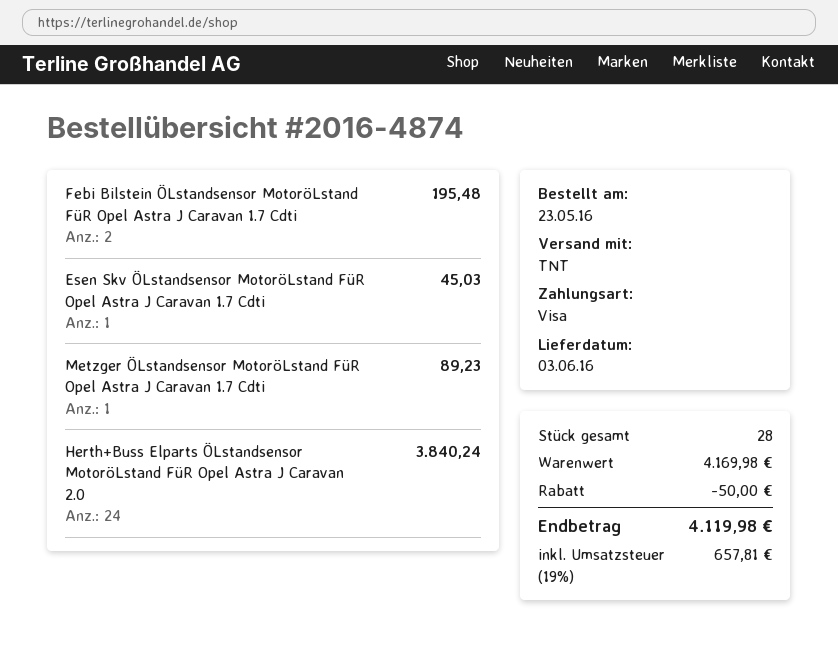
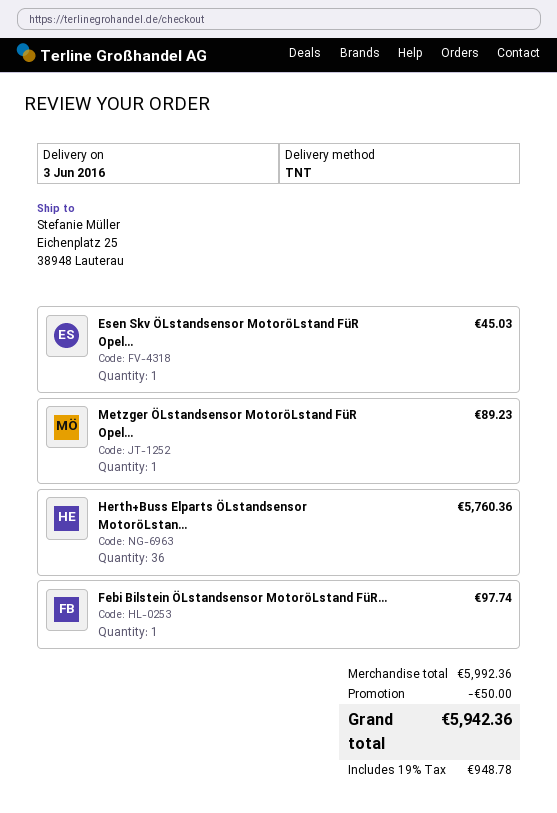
Febi Bilstein ÖLstandsensor MotoröLstand FüR Opel Astra J Caravan 1.7 Cdti: 2 for 195.48 -> 1 for 97.74
Herth+Buss Elparts ÖLstandsensor MotoröLstand FüR Opel Astra J Caravan 2.0: 24 for 3840.24 -> 36 for 5760.36
subtotal: 4169.98 -> 5992.36
tax: 19% = 657.81 -> 19% = 948.78
total: 4119.98 -> 5942.36

